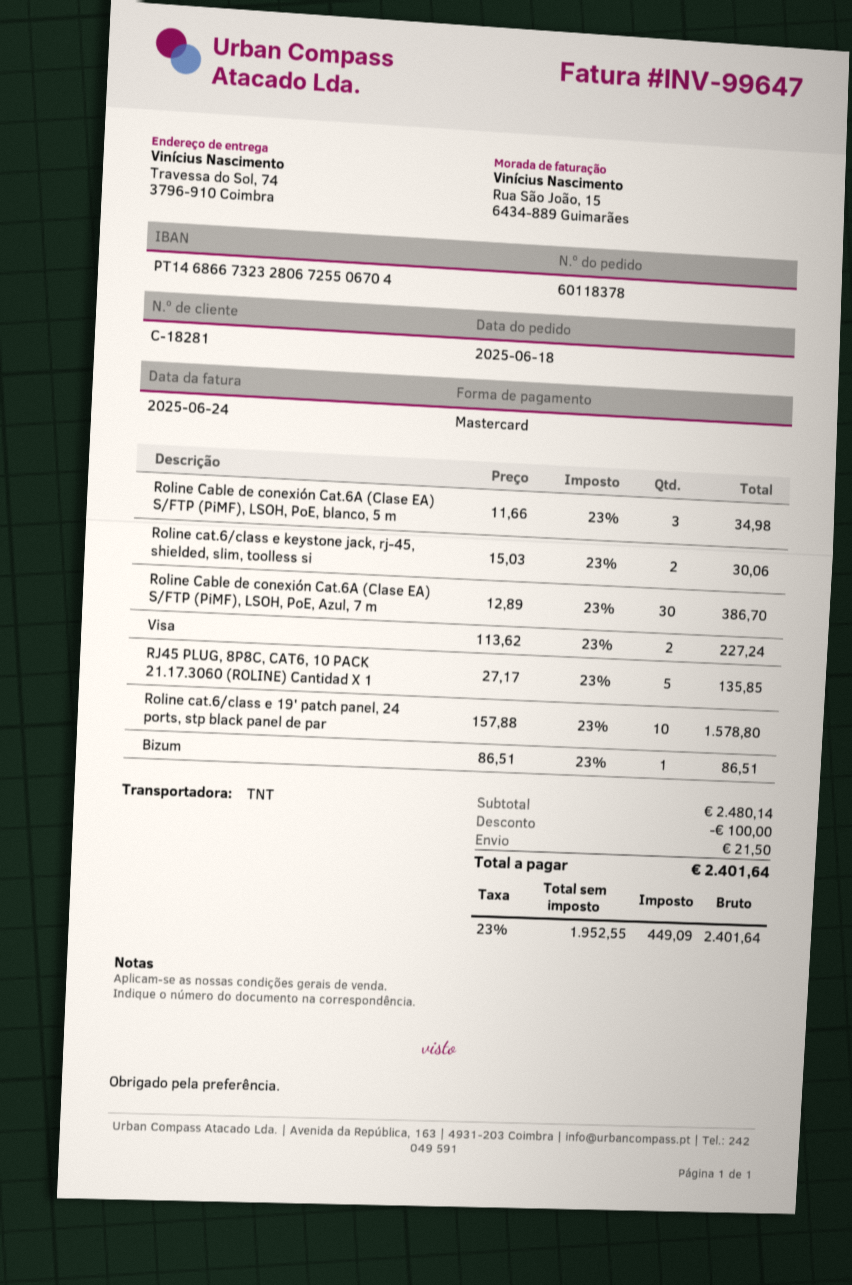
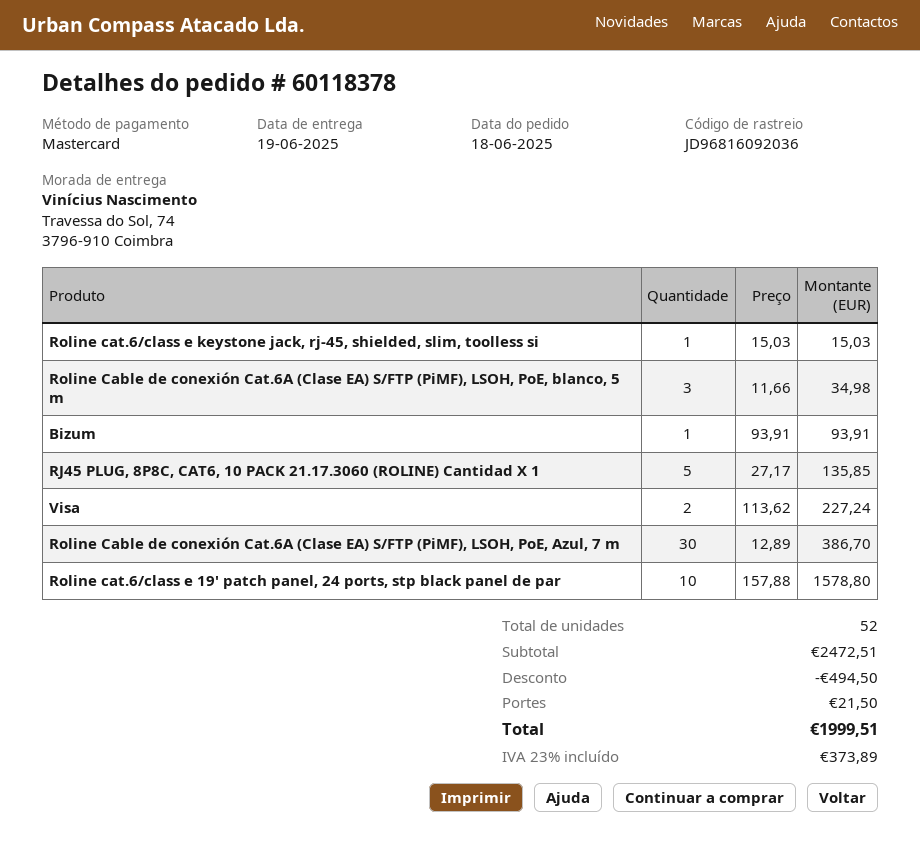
Roline cat.6/class e keystone jack, rj-45, shielded, slim, toolless si: 2 x 15.03 = 30.06 -> 1 x 15.03 = 15.03
Bizum: 1 x 86.51 = 86.51 -> 1 x 93.91 = 93.91
subtotal: 2480.14 -> 2472.51
discount: 100.00 -> 494.50
tax: 23% = 449.09 -> 23% = 373.89
total: 2401.64 -> 1999.51

